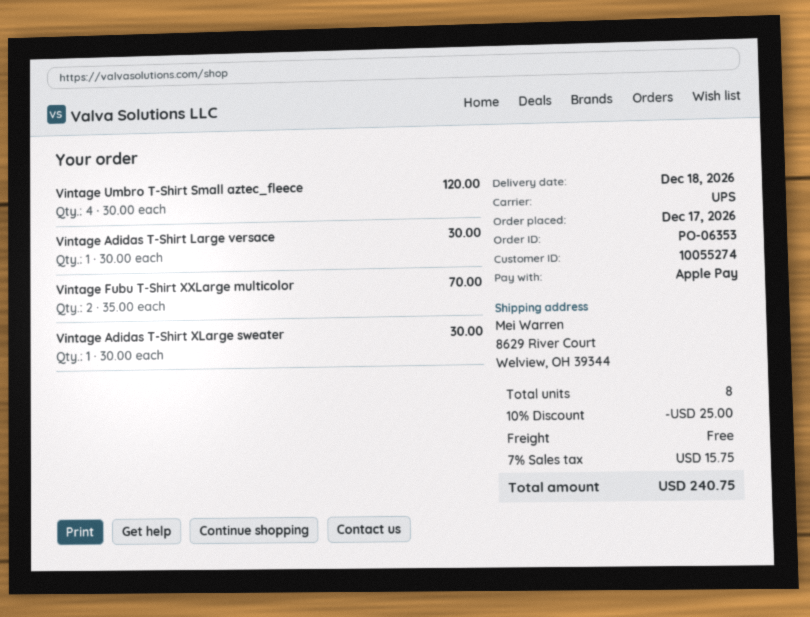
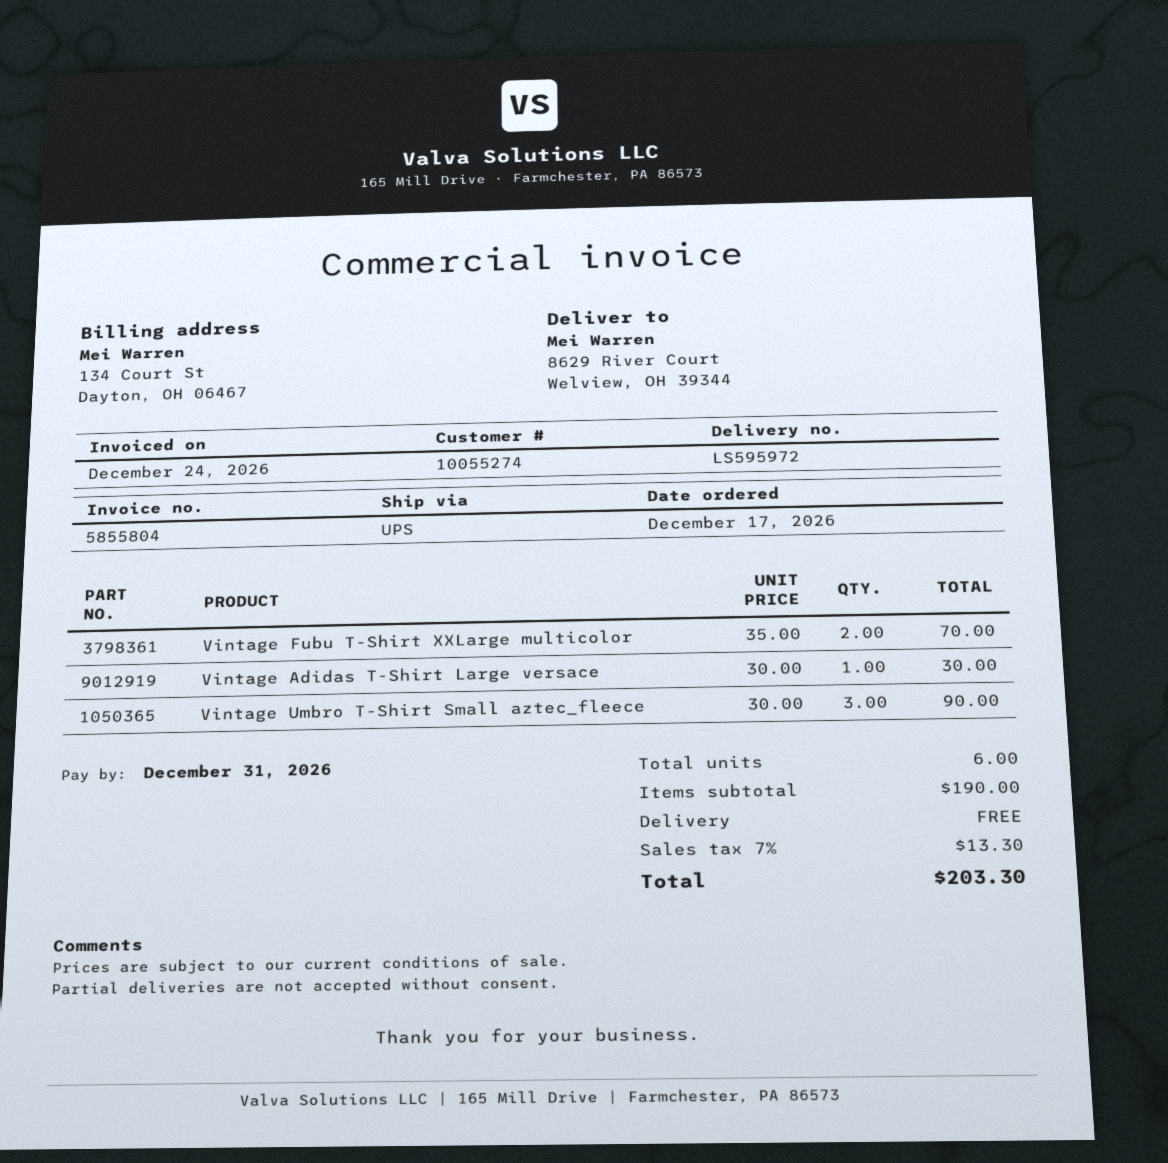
Vintage Umbro T-Shirt Small aztec_fleece: 4 x 30.00 = 120.00 -> 3 x 30.00 = 90.00
Vintage Adidas T-Shirt XLarge sweater: 1 x 30.00 = 30.00 -> none
total quantity: 8 -> 6
discount: 10% = 25.00 -> none
tax: 7% = 15.75 -> 7% = 13.30
total: 240.75 -> 203.30

